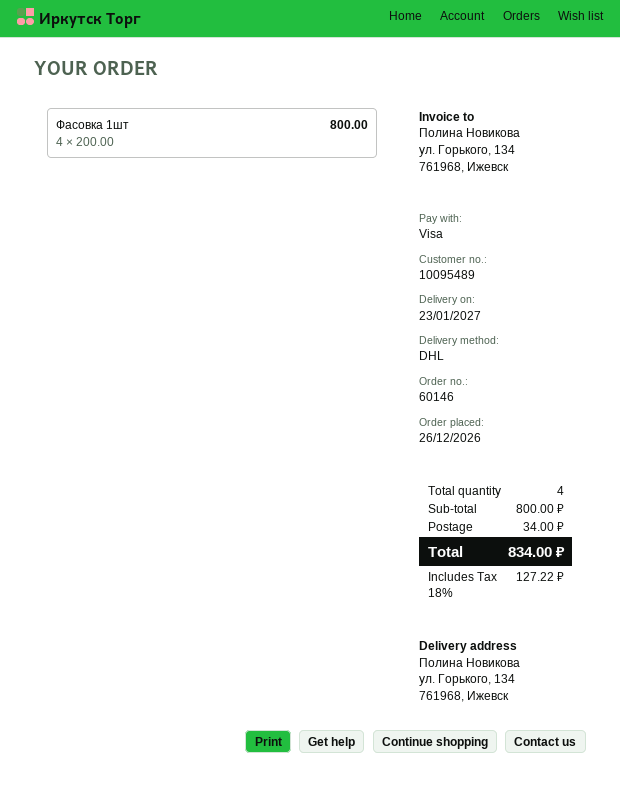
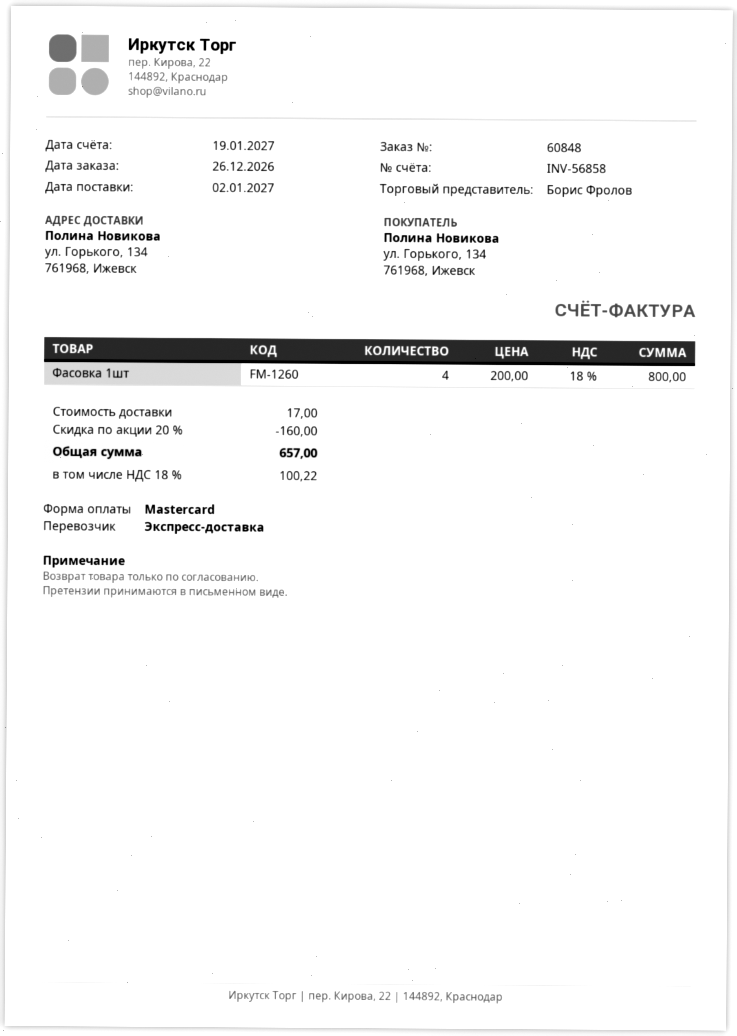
order number: 60146 -> 60848
delivery date: 2027-01-23 -> 2027-01-02
payment method: Visa -> Mastercard
shipping method: DHL -> express
discount: none -> 20% = 160.00
shipping: 34.00 -> 17.00
tax: 18% = 127.22 -> 18% = 100.22
total: 834.00 -> 657.00

